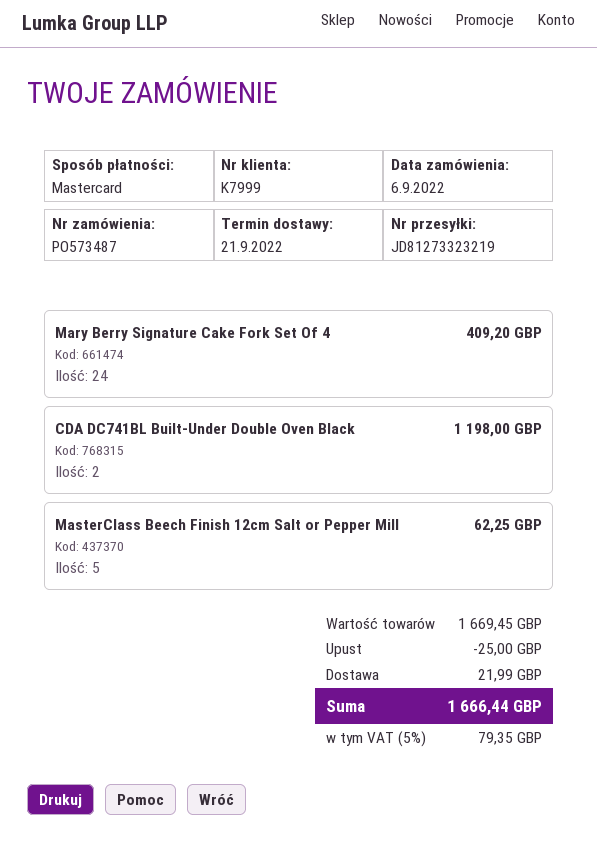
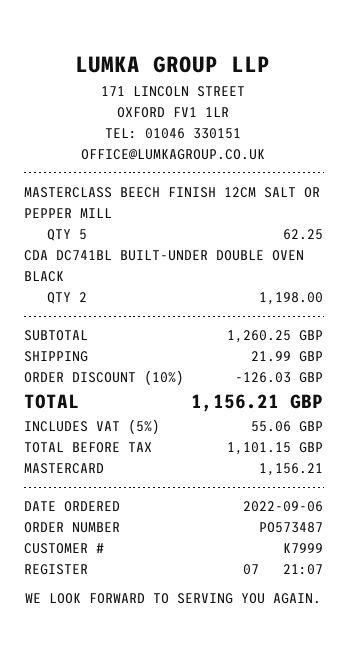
Mary Berry Signature Cake Fork Set Of 4: 24 for 409.20 -> none
subtotal: 1669.45 -> 1260.25
discount: 25.00 -> 126.03
tax: 5% = 79.35 -> 5% = 55.06
total: 1666.44 -> 1156.21

